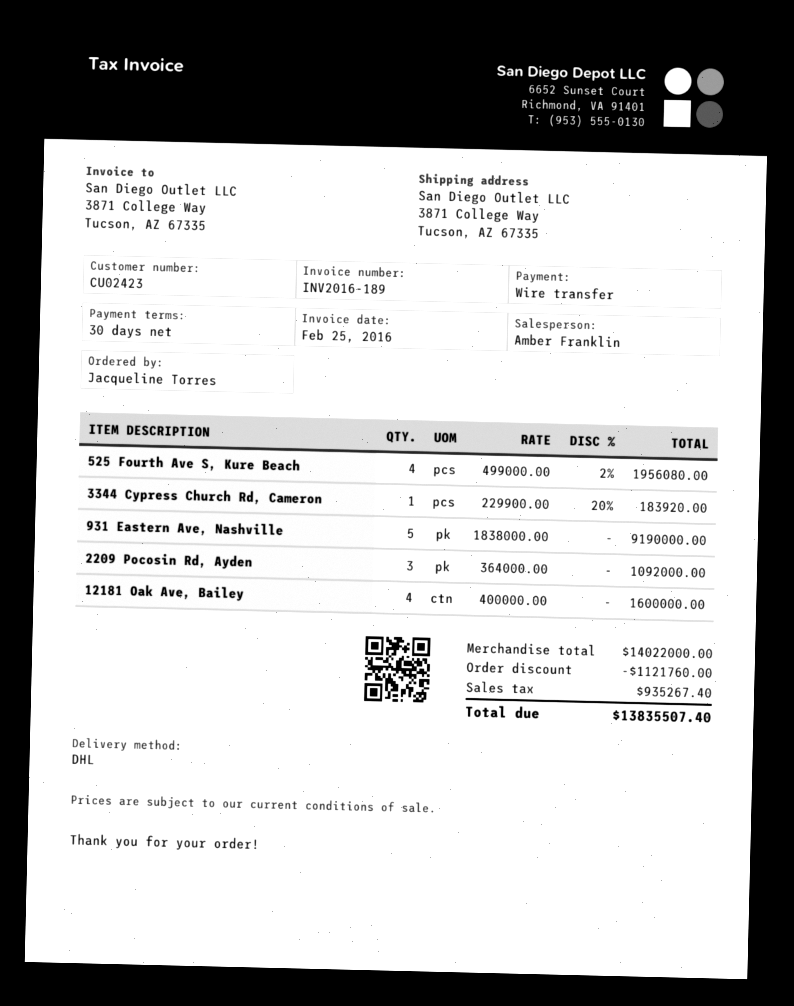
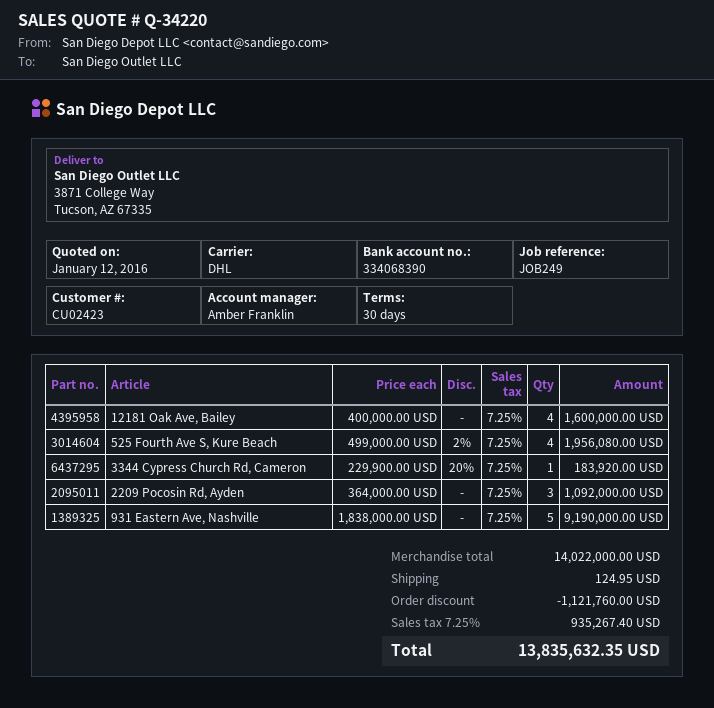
shipping: none -> 124.95
total: 13835507.40 -> 13835632.35

